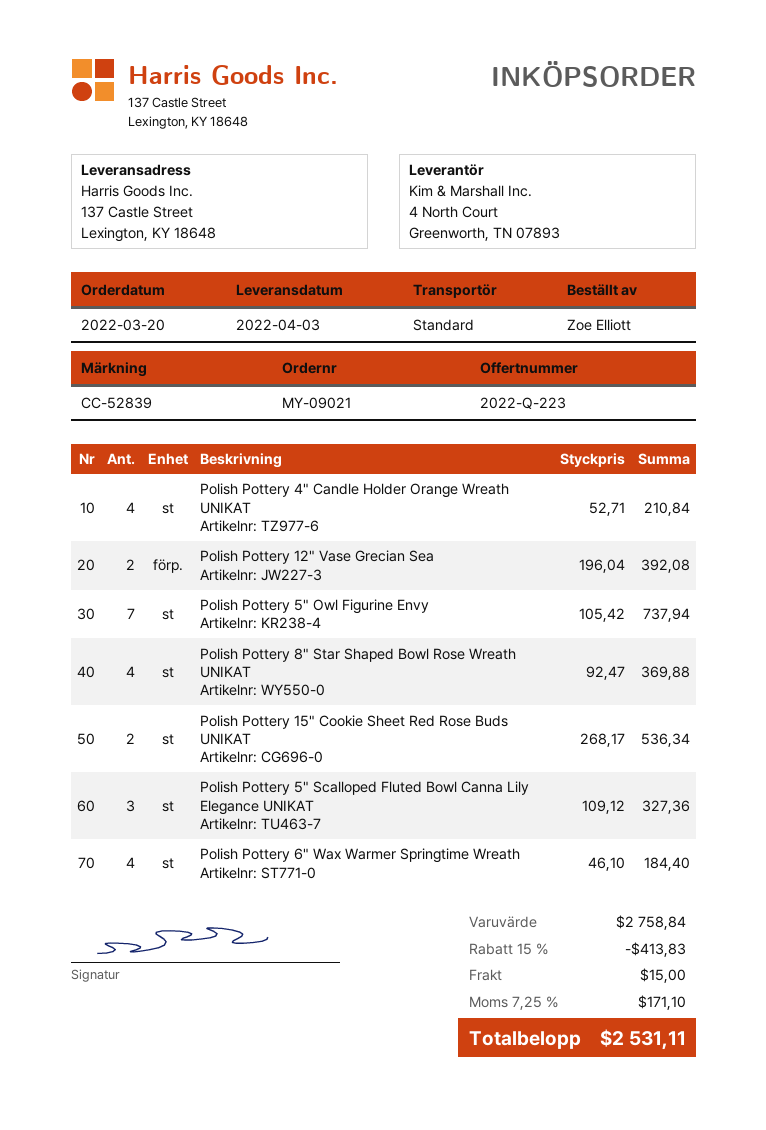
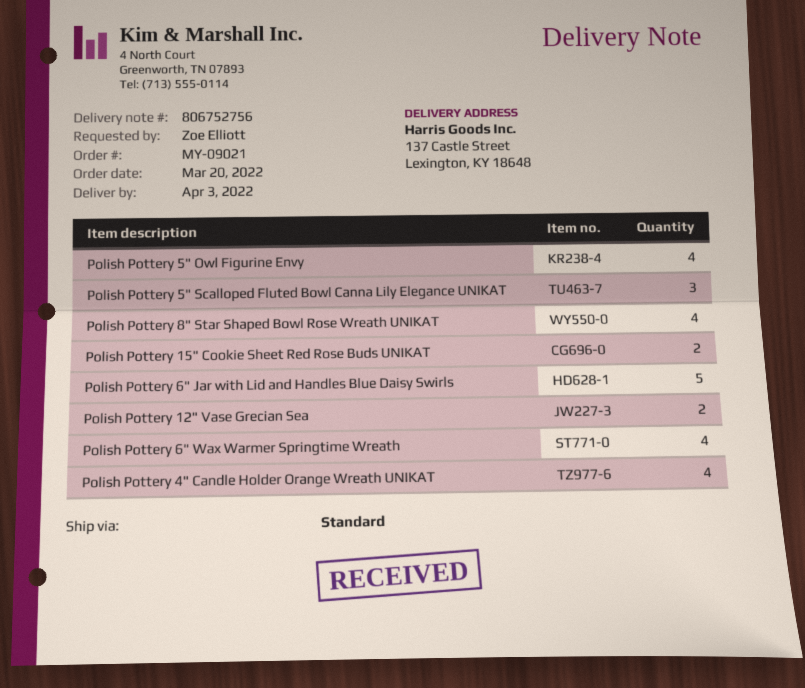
Polish Pottery 5" Owl Figurine Envy: 7 -> 4
Polish Pottery 6" Jar with Lid and Handles Blue Daisy Swirls: none -> 5

